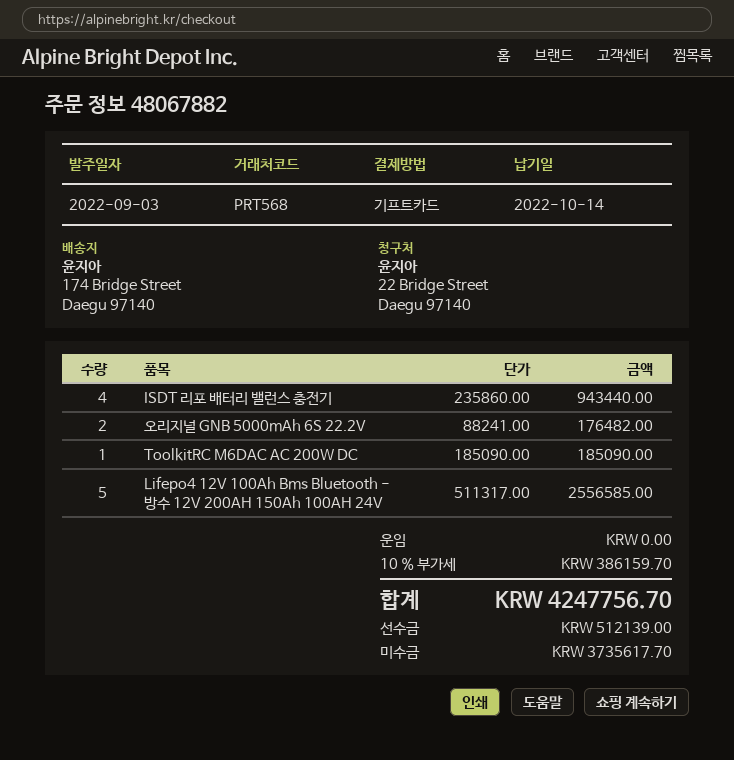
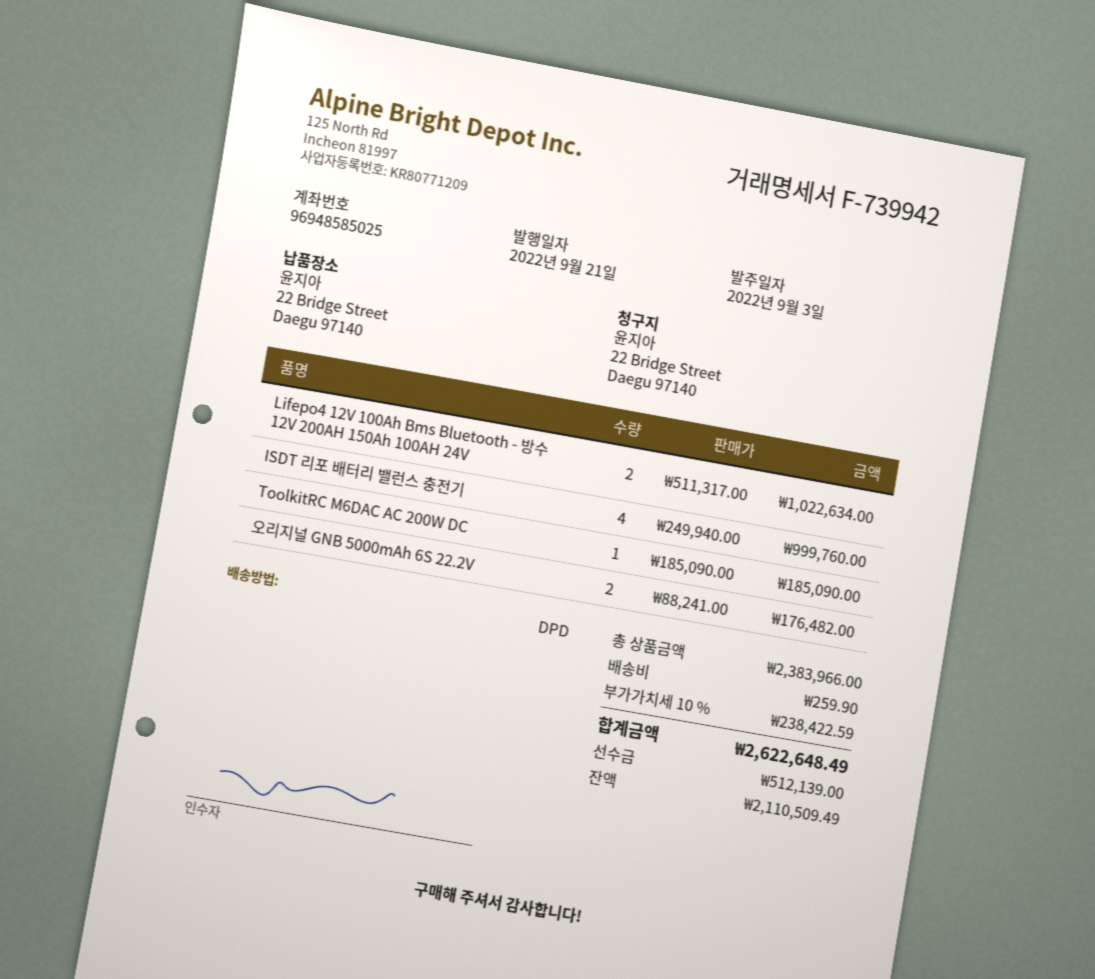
ship to: 174 Bridge Street, Daegu 97140 -> 22 Bridge Street, Daegu 97140
ISDT 리포 배터리 밸런스 충전기: 4 x 235860.00 = 943440.00 -> 4 x 249940.00 = 999760.00
Lifepo4 12V 100Ah Bms Bluetooth - 방수 12V 200AH 150Ah 100AH 24V: 5 x 511317.00 = 2556585.00 -> 2 x 511317.00 = 1022634.00
shipping: 0.00 -> 259.90
tax: 10% = 386159.70 -> 10% = 238422.59
total: 4247756.70 -> 2622648.49
balance: 3735617.70 -> 2110509.49

